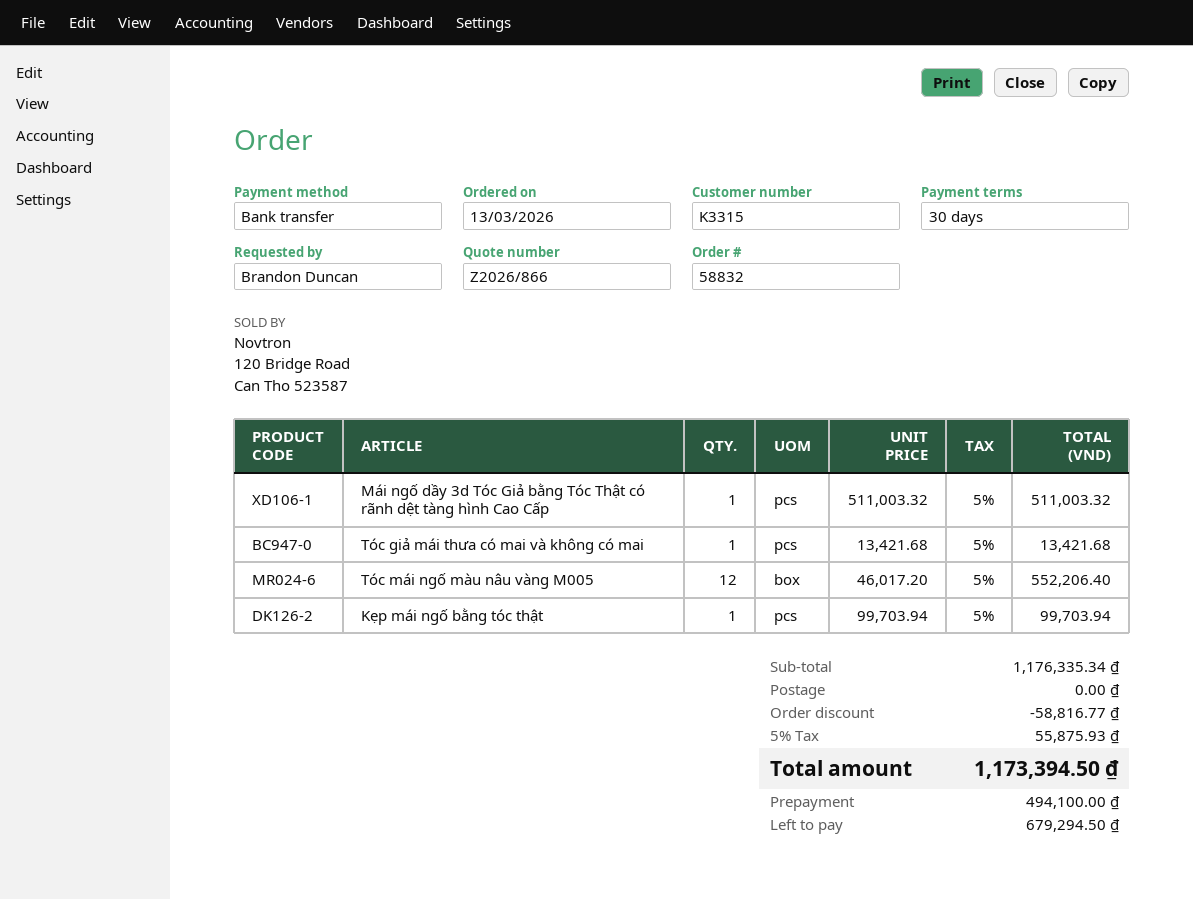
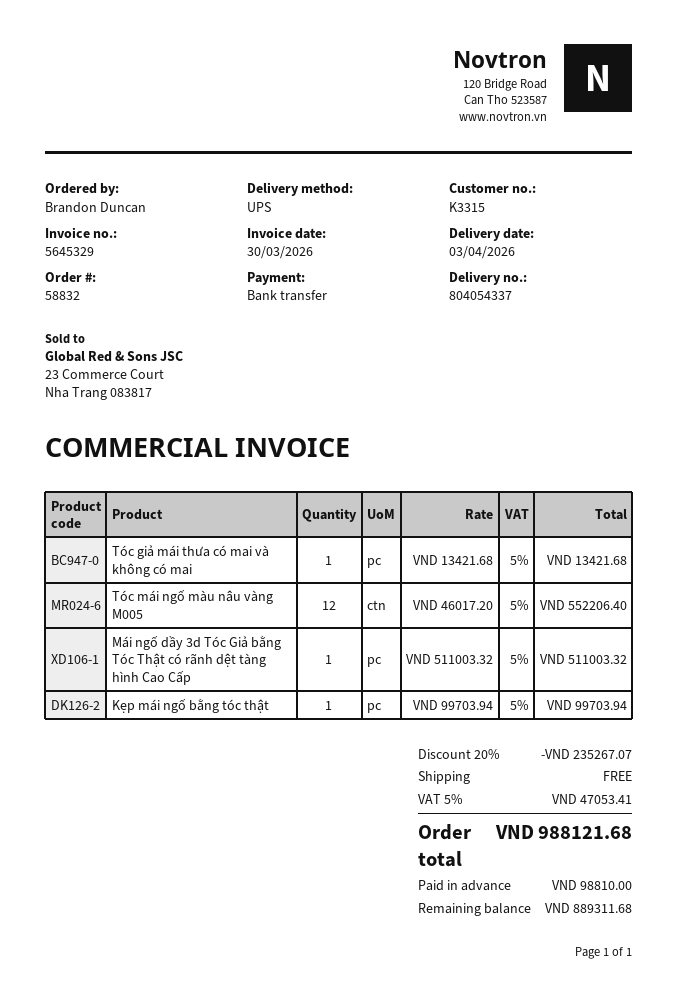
discount: 58816.77 -> 235267.07
tax: 5% = 55875.93 -> 5% = 47053.41
total: 1173394.50 -> 988121.68
deposit: 494100.00 -> 98810.00
balance: 679294.50 -> 889311.68

